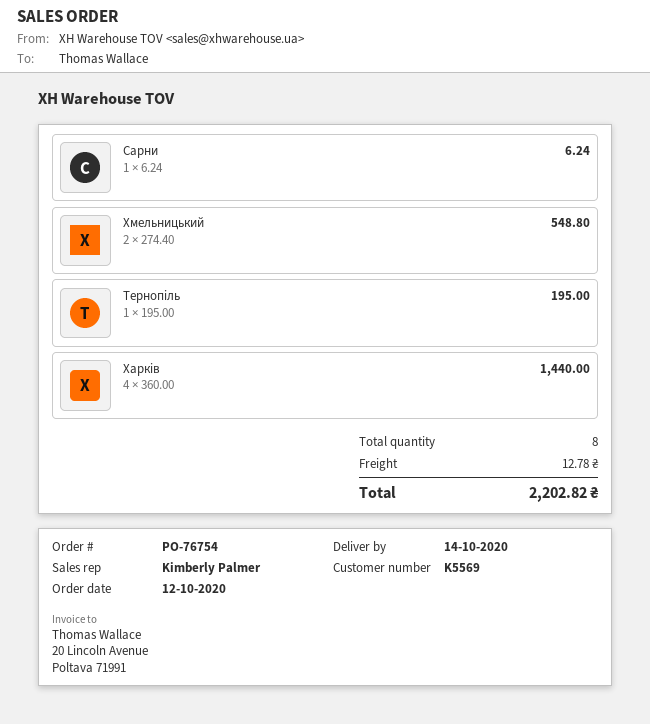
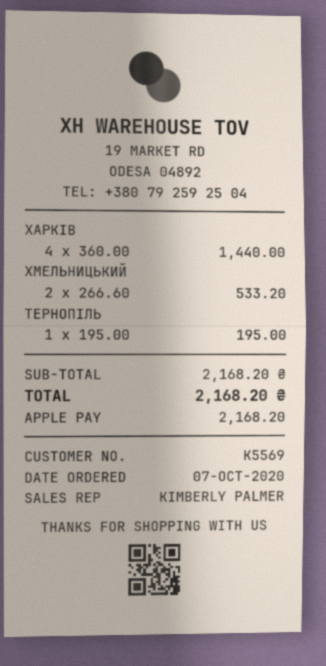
order date: 2020-10-12 -> 2020-10-07
Сарни: 1 x 6.24 = 6.24 -> none
Хмельницький: 2 x 274.40 = 548.80 -> 2 x 266.60 = 533.20
shipping: 12.78 -> none
total: 2202.82 -> 2168.20

